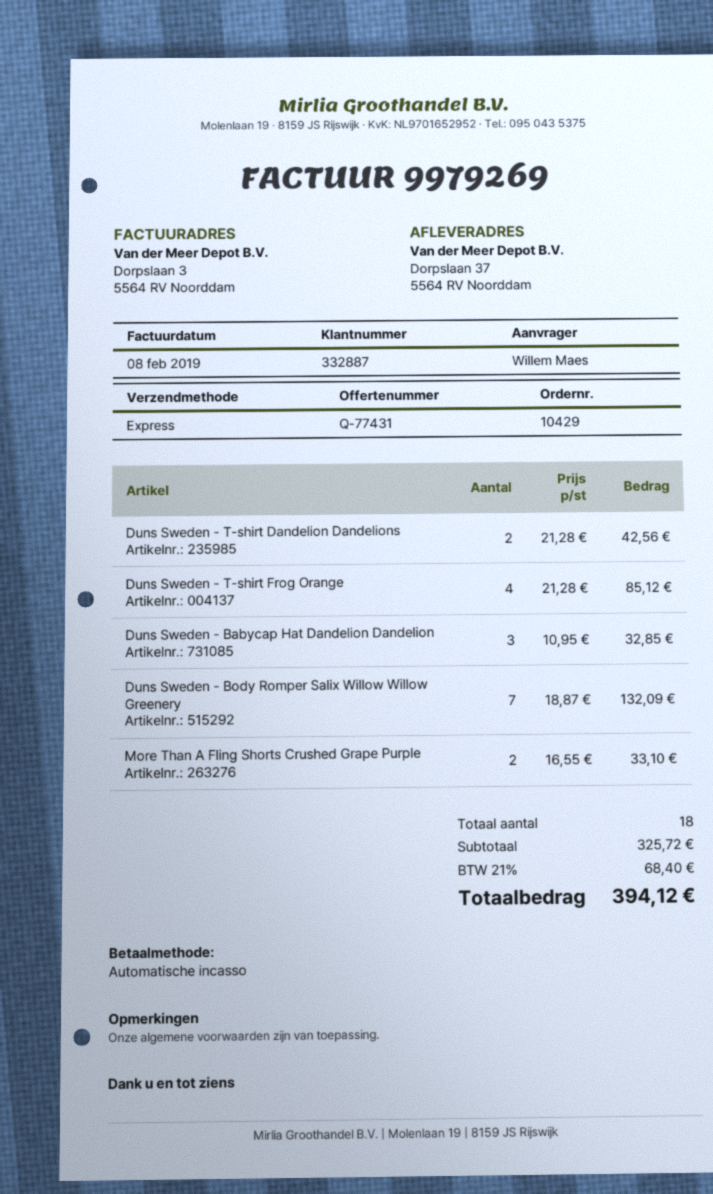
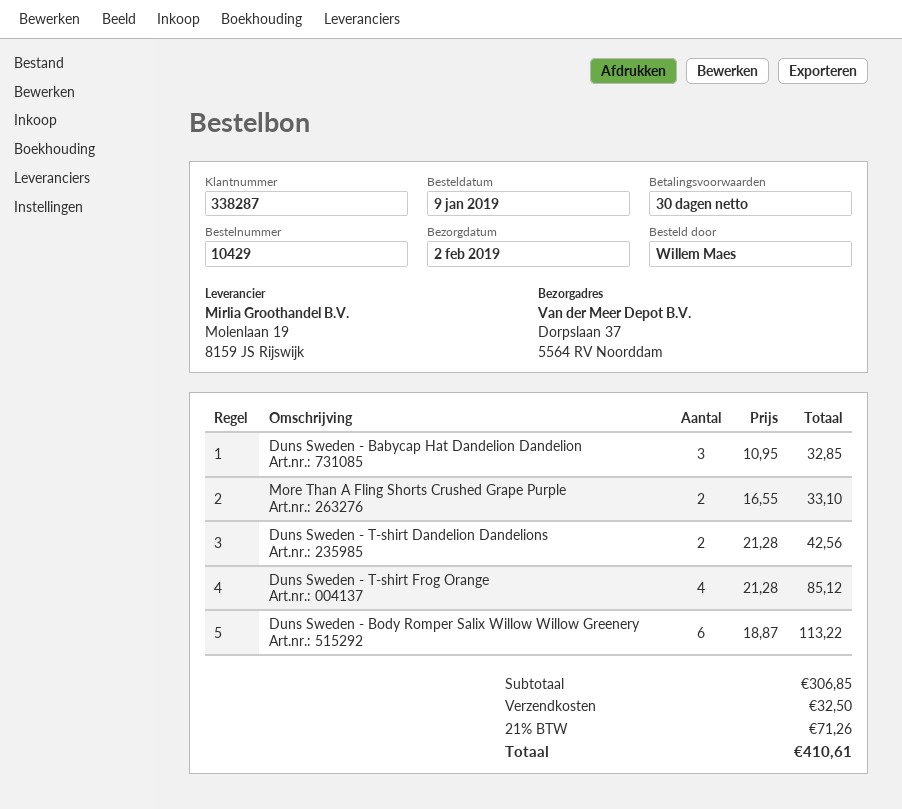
customer number: 332887 -> 338287
Duns Sweden - Body Romper Salix Willow Willow Greenery: 7 x 18.87 = 132.09 -> 6 x 18.87 = 113.22
subtotal: 325.72 -> 306.85
shipping: none -> 32.50
tax: 21% = 68.40 -> 21% = 71.26
total: 394.12 -> 410.61

